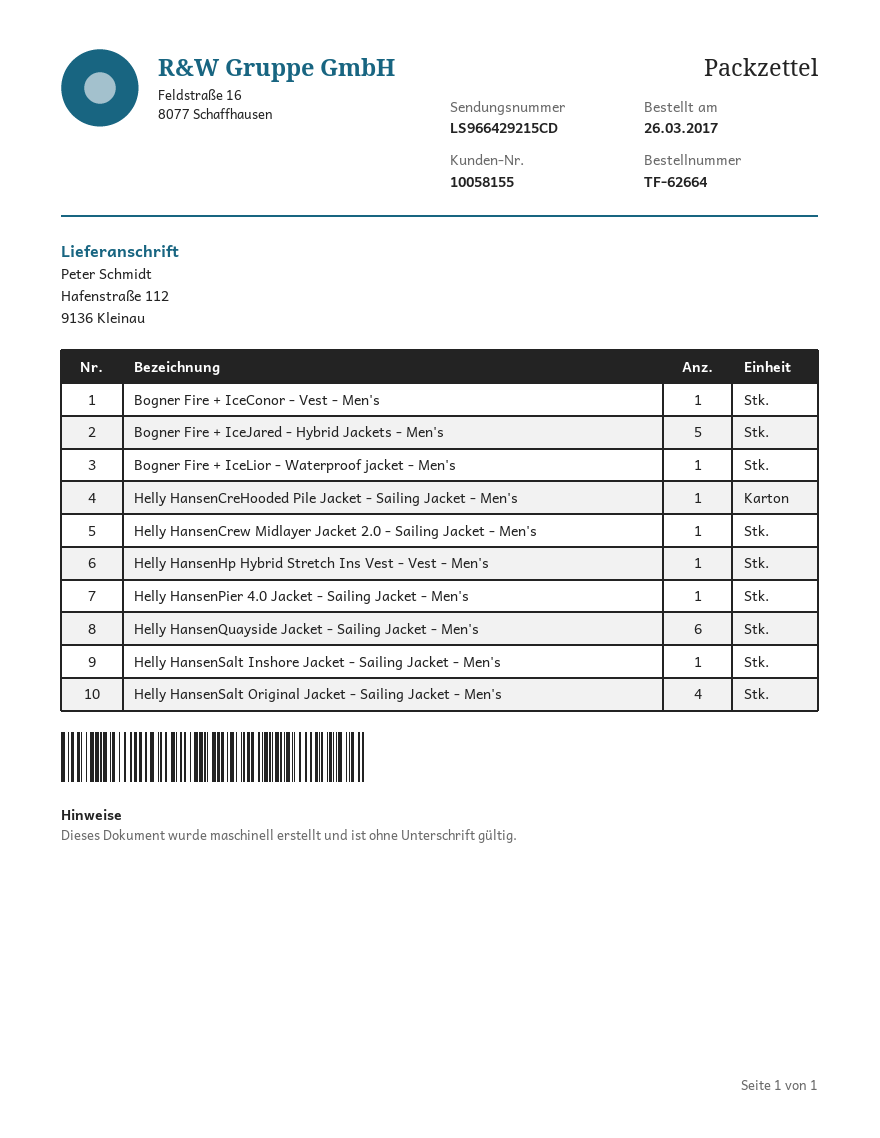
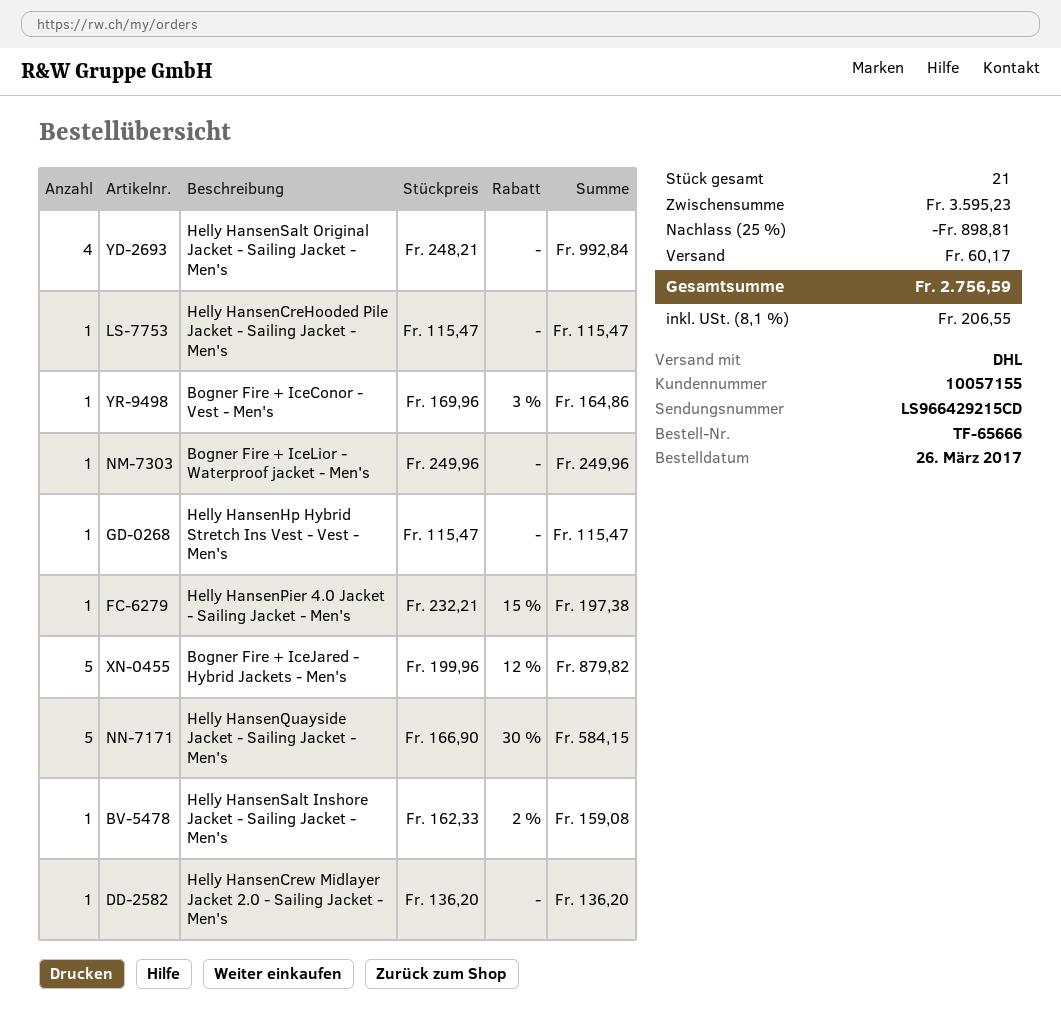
order number: TF-62664 -> TF-65666
customer number: 10058155 -> 10057155
Helly HansenQuayside Jacket - Sailing Jacket - Men's: 6 -> 5

